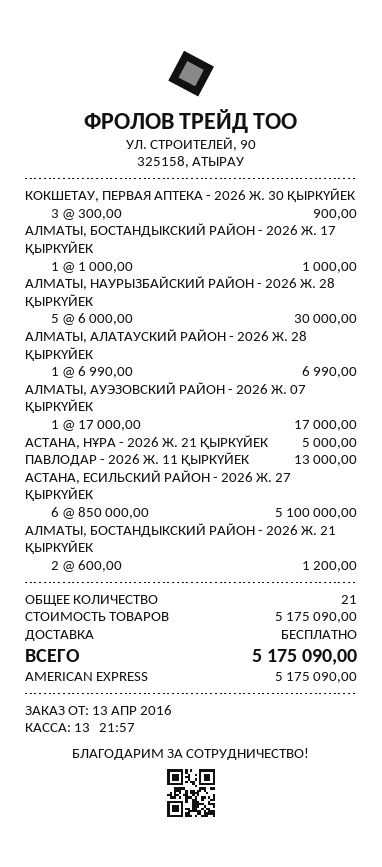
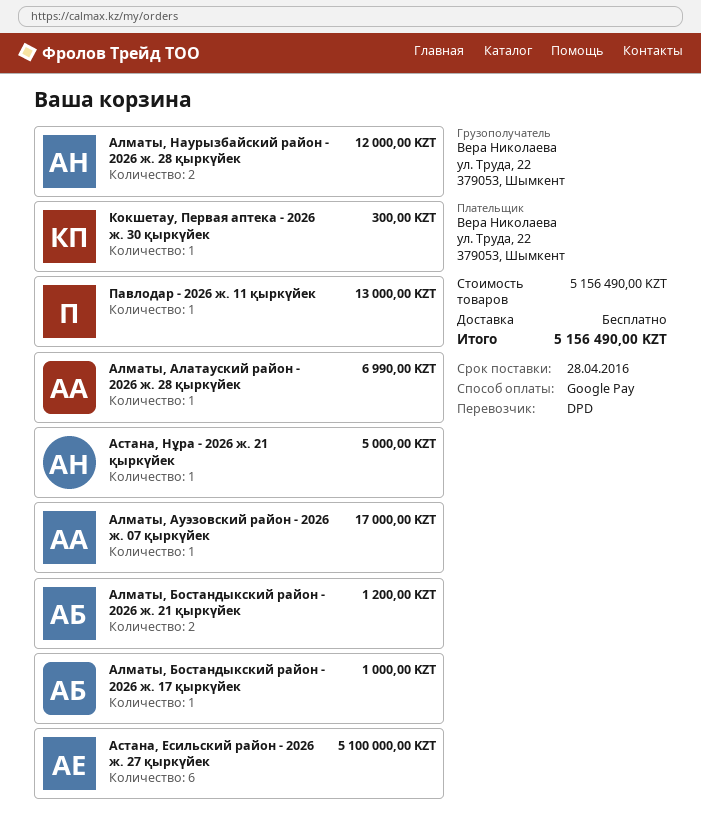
payment method: American Express -> Google Pay
КОКШЕТАУ, ПЕРВАЯ АПТЕКА - 2026 Ж. 30 ҚЫРКҮЙЕК: 3 for 900.00 -> 1 for 300.00
АЛМАТЫ, НАУРЫЗБАЙСКИЙ РАЙОН - 2026 Ж. 28 ҚЫРКҮЙЕК: 5 for 30000.00 -> 2 for 12000.00
subtotal: 5175090.00 -> 5156490.00
total: 5175090.00 -> 5156490.00

